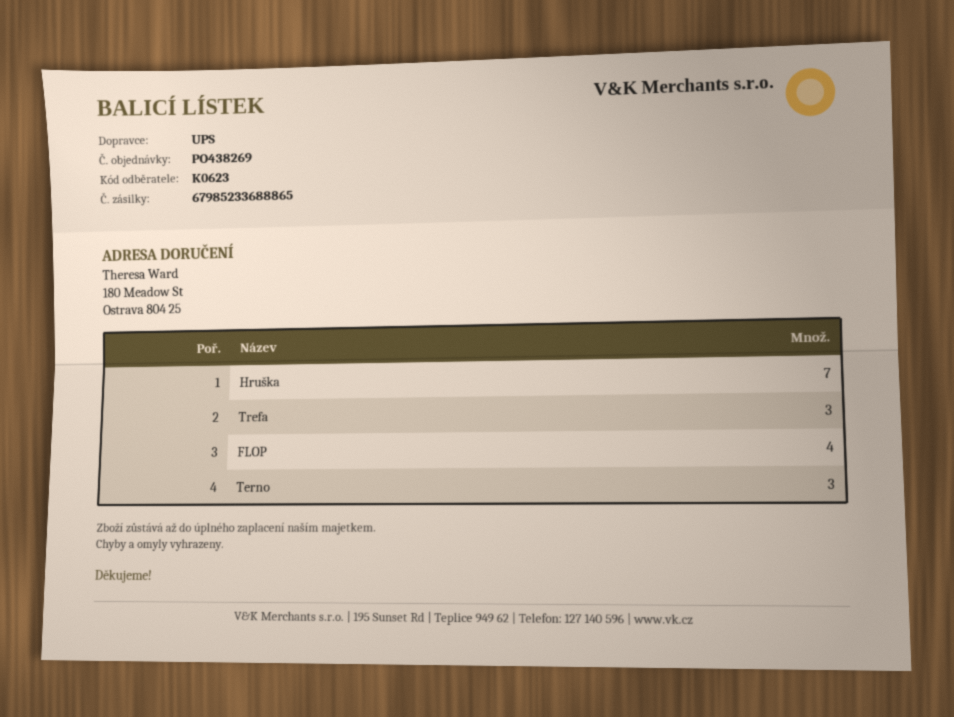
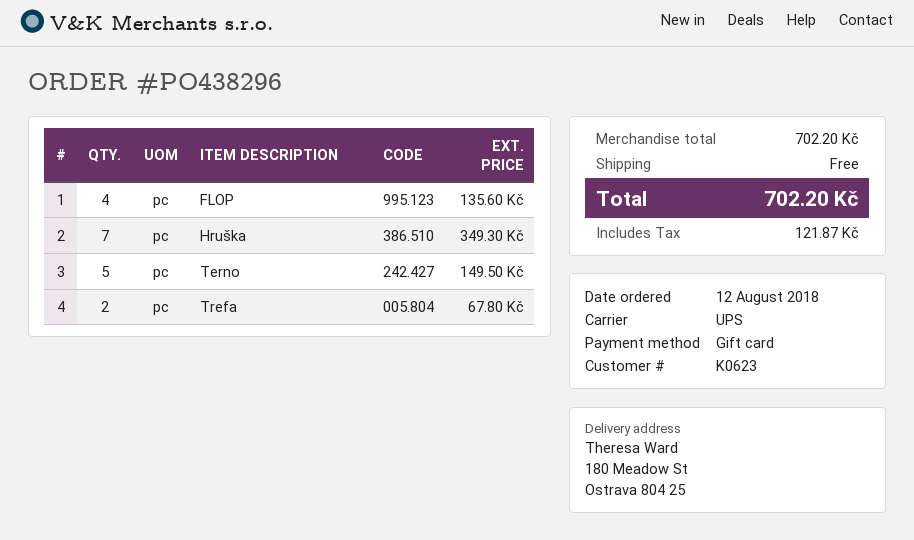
order number: PO438269 -> PO438296
Trefa: 3 -> 2
Terno: 3 -> 5

